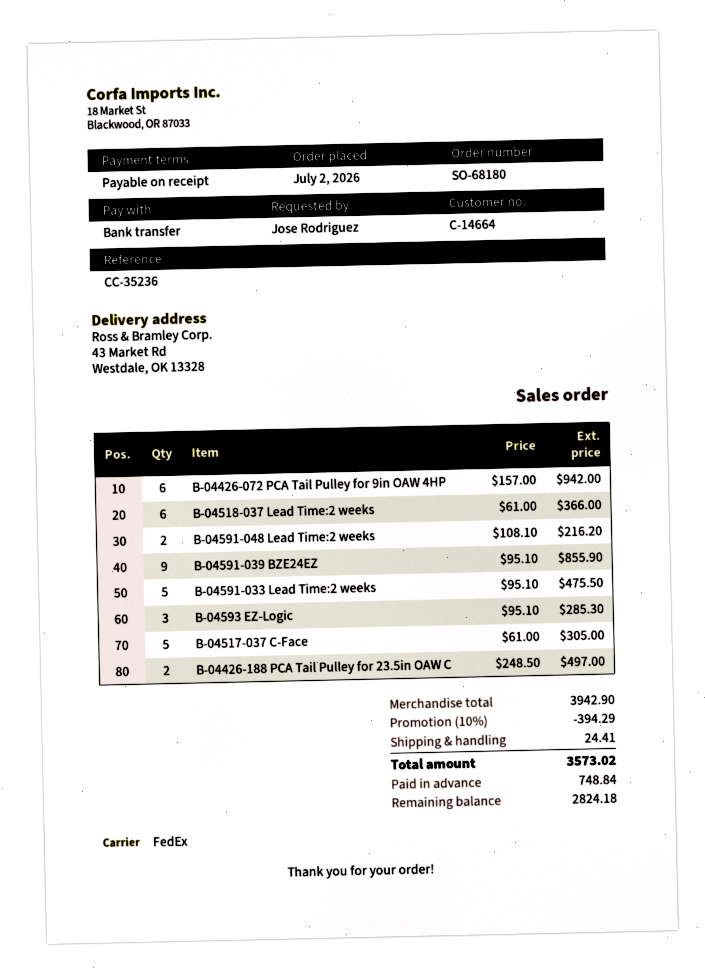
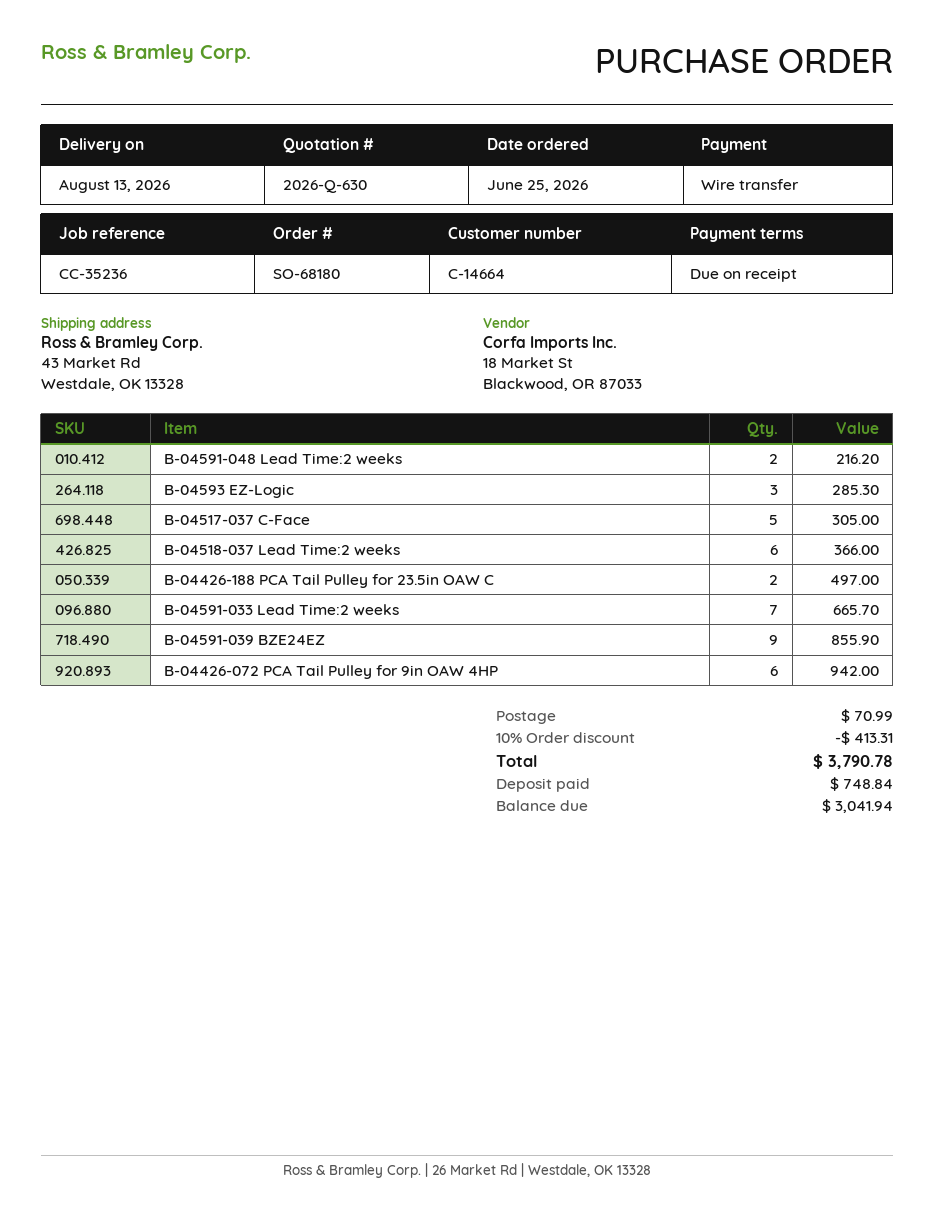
order date: 2026-07-02 -> 2026-06-25
B-04591-033 Lead Time:2 weeks: 5 for 475.50 -> 7 for 665.70
discount: 10% = 394.29 -> 10% = 413.31
shipping: 24.41 -> 70.99
total: 3573.02 -> 3790.78
balance: 2824.18 -> 3041.94

